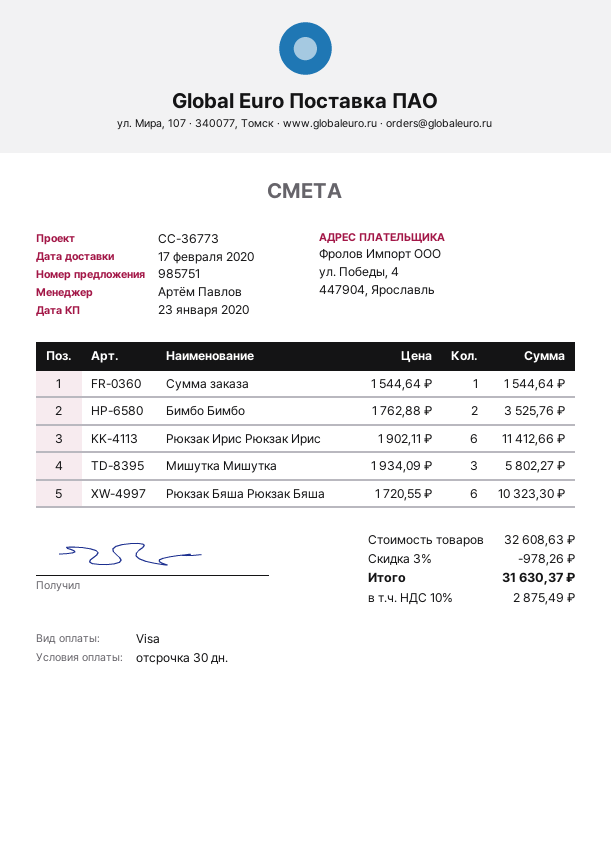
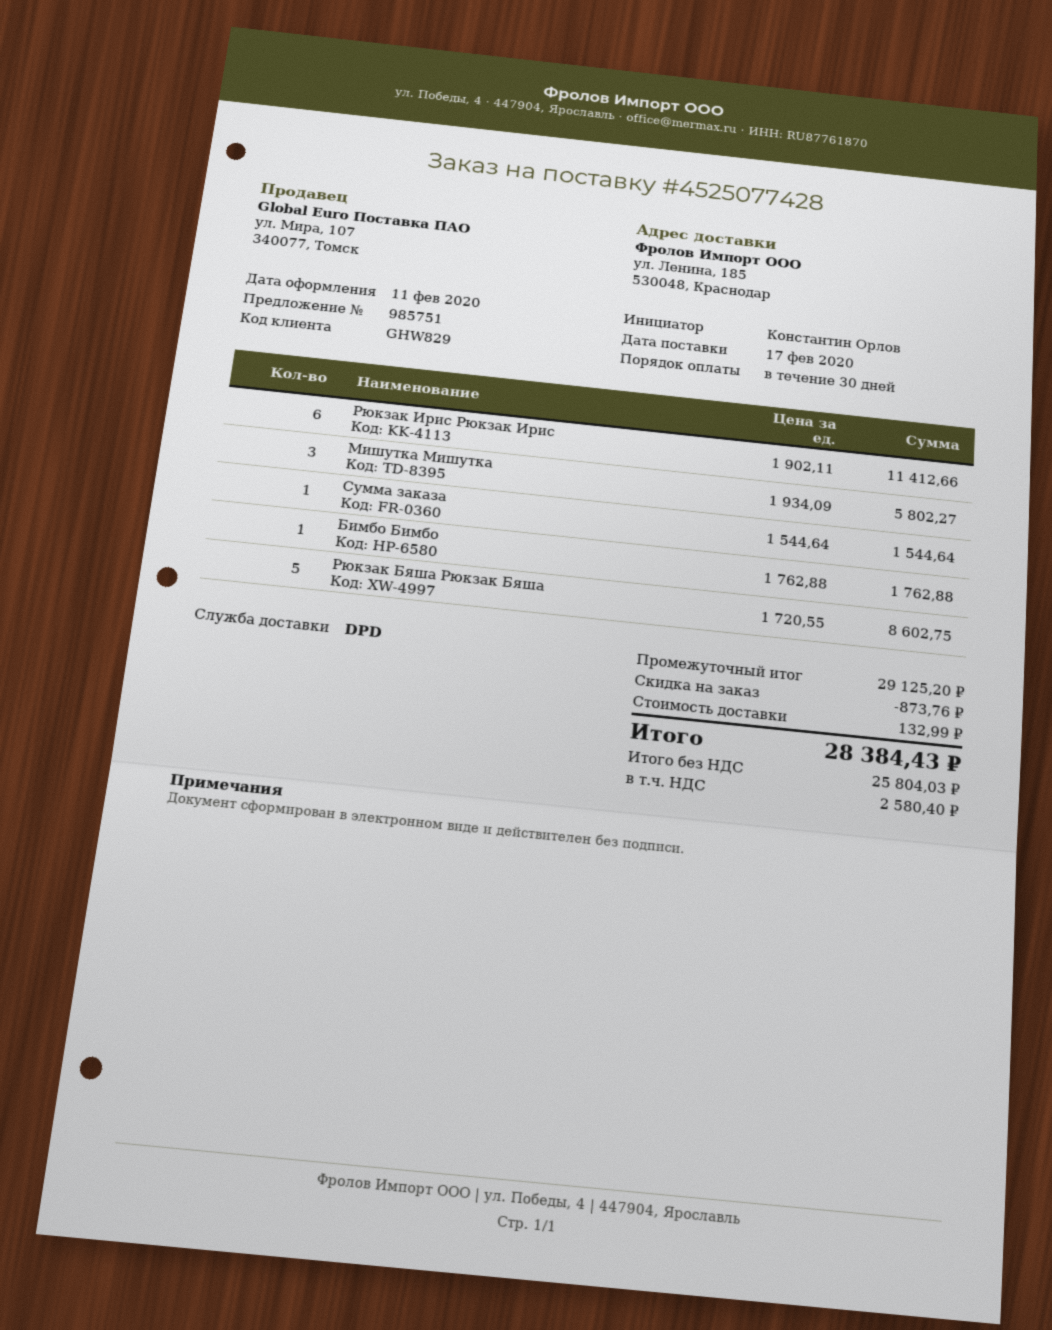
Бимбо Бимбо: 2 x 1762.88 = 3525.76 -> 1 x 1762.88 = 1762.88
Рюкзак Бяша Рюкзак Бяша: 6 x 1720.55 = 10323.30 -> 5 x 1720.55 = 8602.75
subtotal: 32608.63 -> 29125.20
discount: 978.26 -> 873.76
shipping: none -> 132.99
tax: 2875.49 -> 2580.40
total: 31630.37 -> 28384.43

